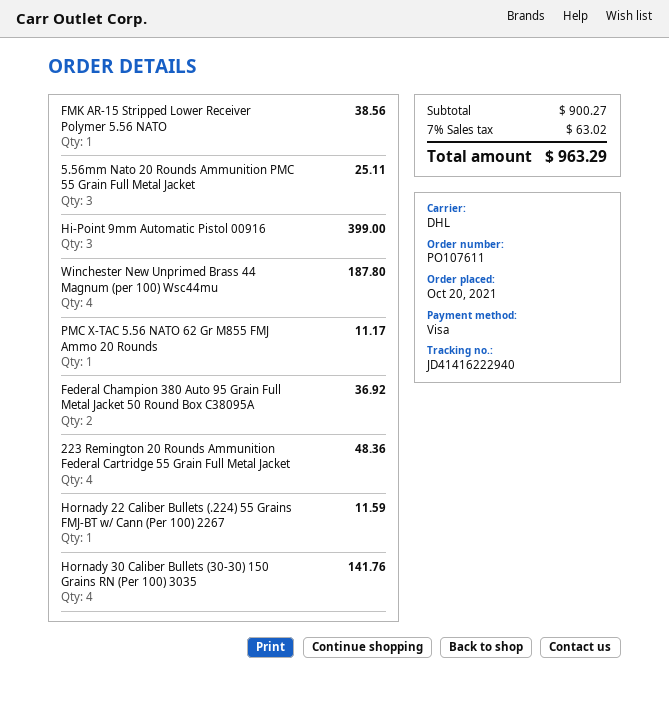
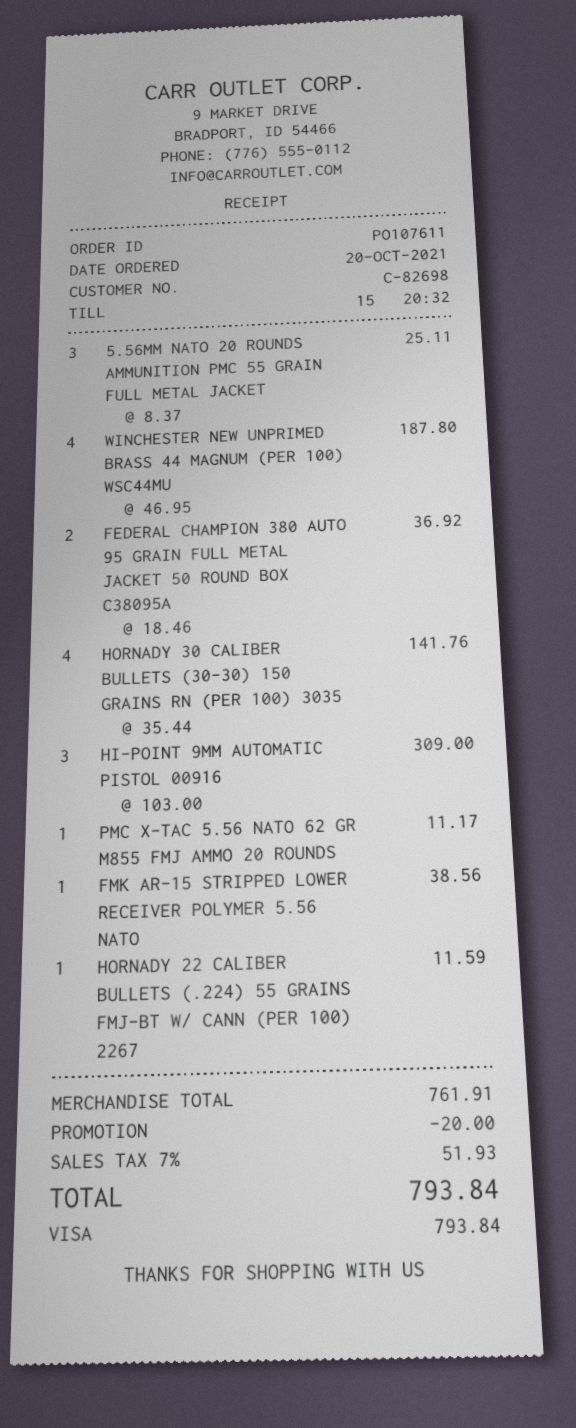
Hi-Point 9mm Automatic Pistol 00916: 3 for 399.00 -> 3 for 309.00
223 Remington 20 Rounds Ammunition Federal Cartridge 55 Grain Full Metal Jacket: 4 for 48.36 -> none
subtotal: 900.27 -> 761.91
discount: none -> 20.00
tax: 7% = 63.02 -> 7% = 51.93
total: 963.29 -> 793.84

